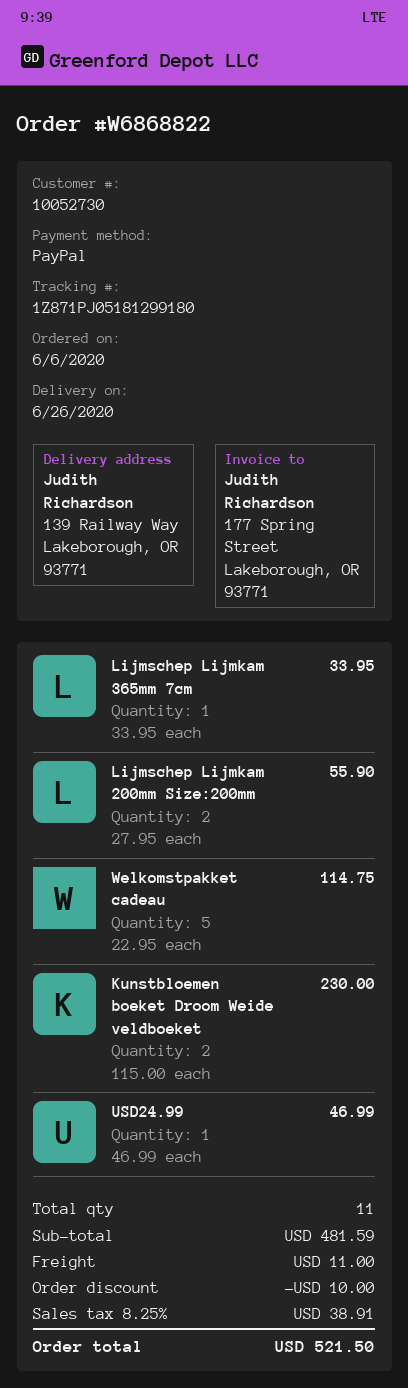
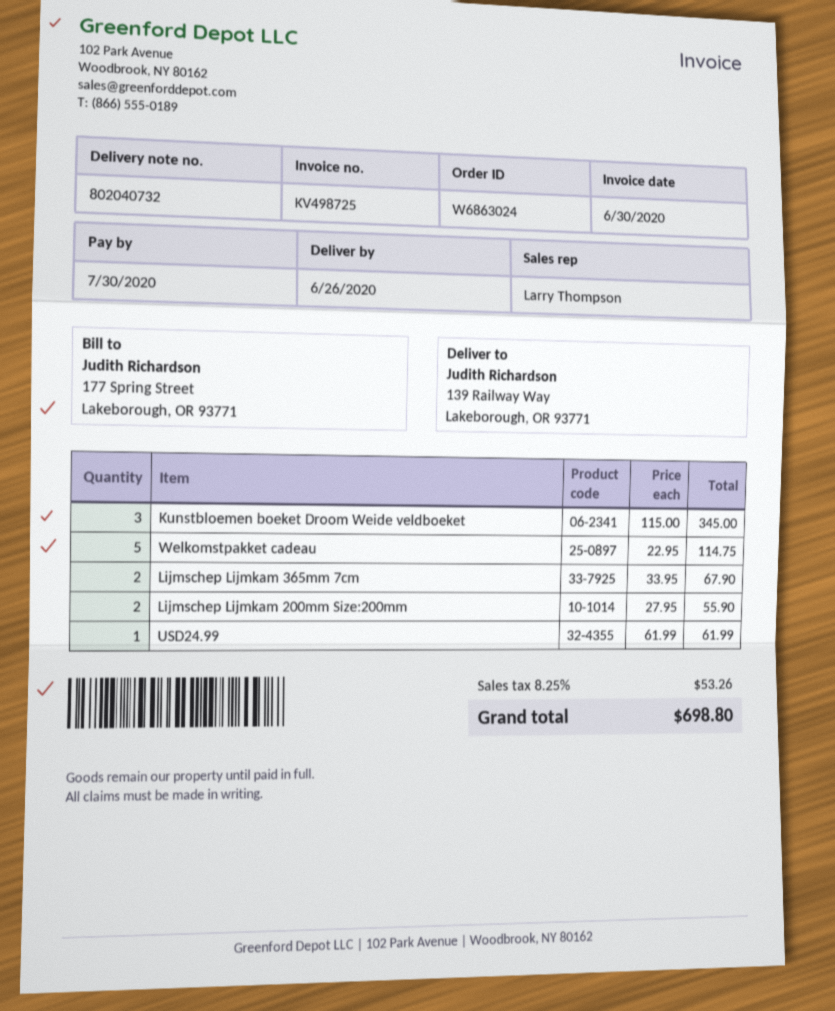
order number: W6868822 -> W6863024
Lijmschep Lijmkam 365mm 7cm: 1 x 33.95 = 33.95 -> 2 x 33.95 = 67.90
Kunstbloemen boeket Droom Weide veldboeket: 2 x 115.00 = 230.00 -> 3 x 115.00 = 345.00
USD24.99: 1 x 46.99 = 46.99 -> 1 x 61.99 = 61.99
discount: 10.00 -> none
shipping: 11.00 -> none
tax: 8.25% = 38.91 -> 8.25% = 53.26
total: 521.50 -> 698.80

